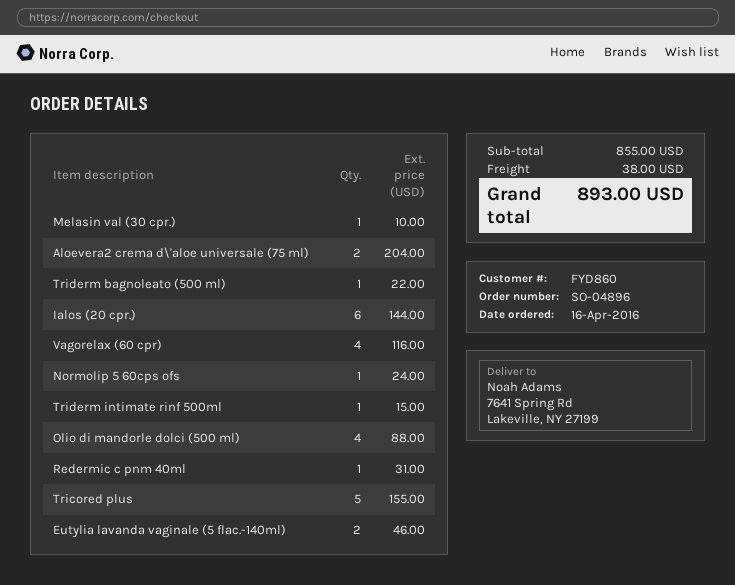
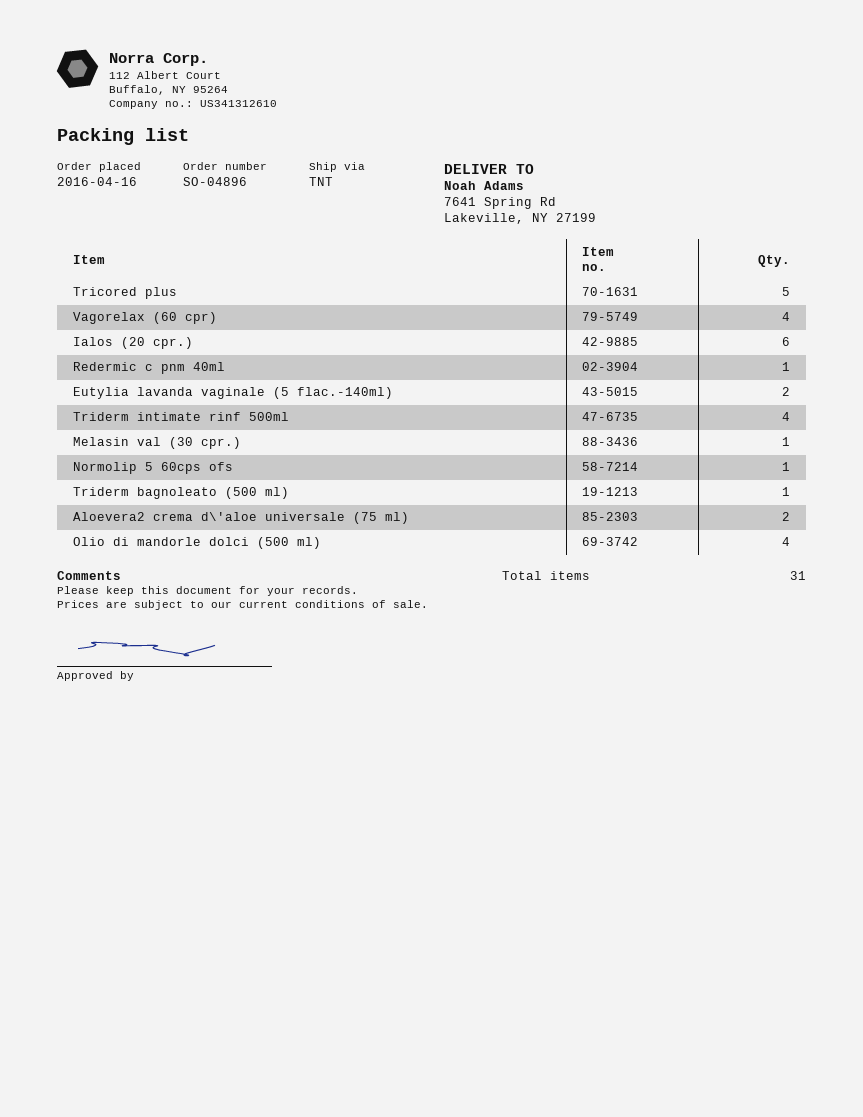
Triderm intimate rinf 500ml: 1 -> 4

